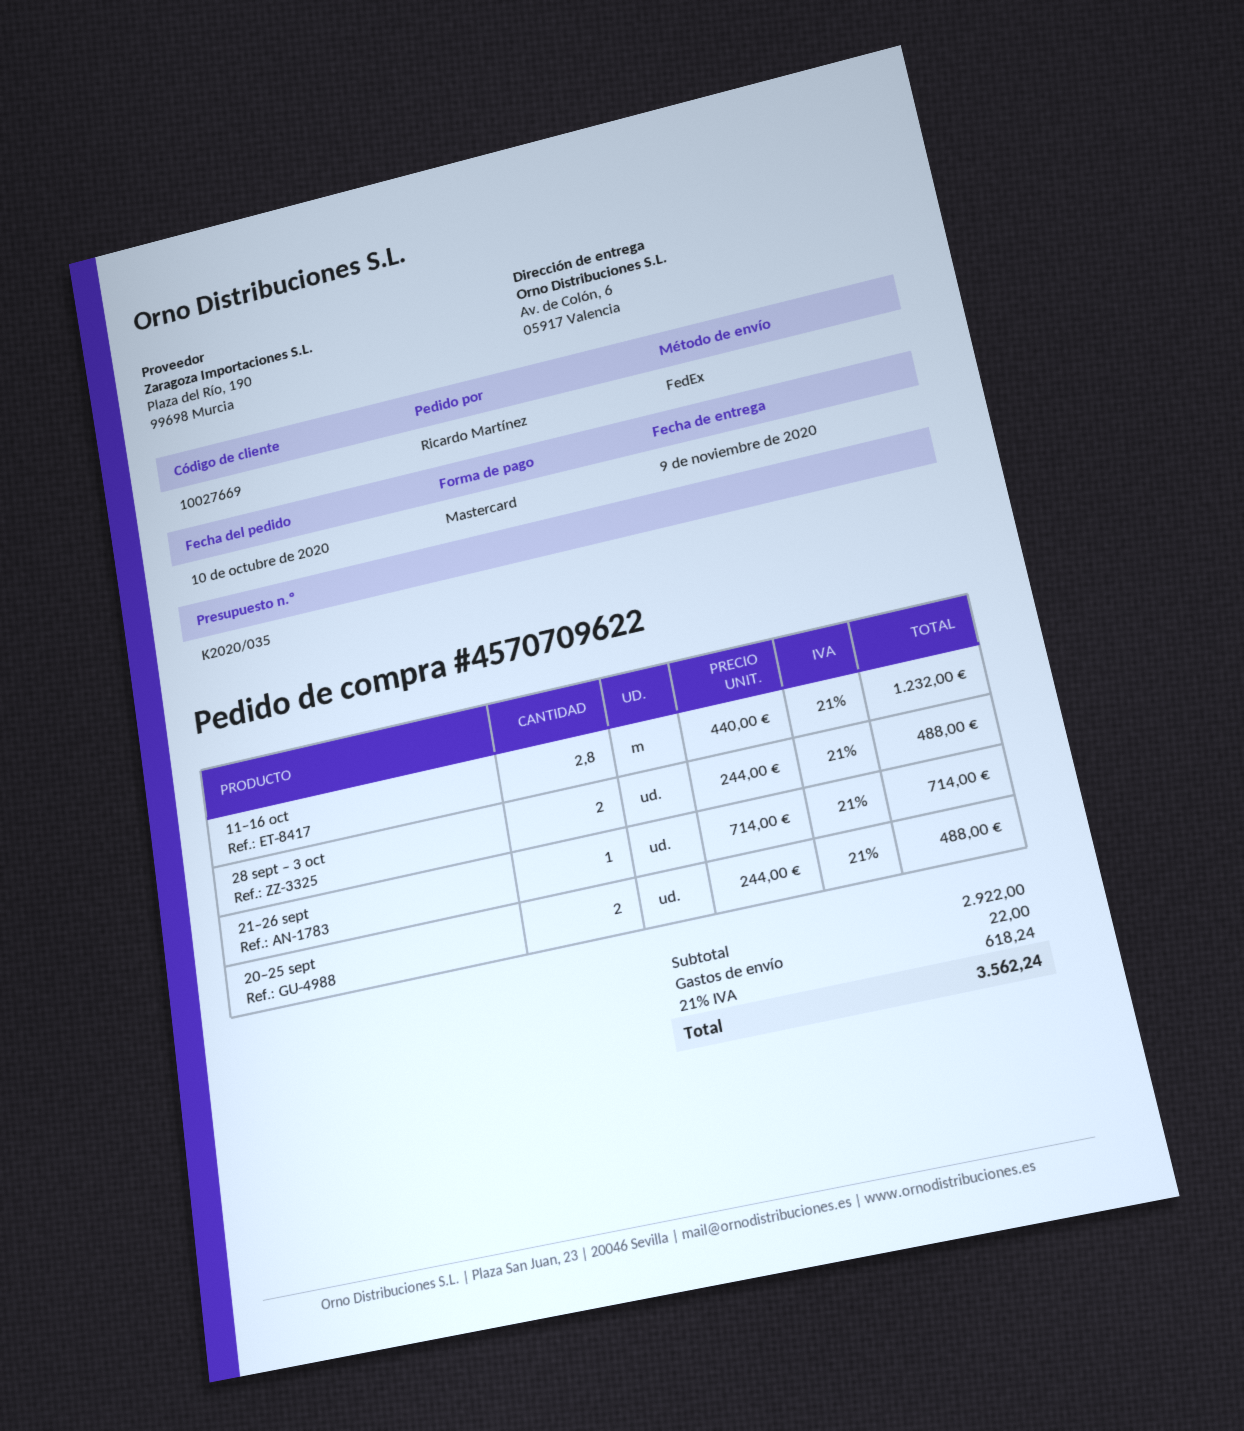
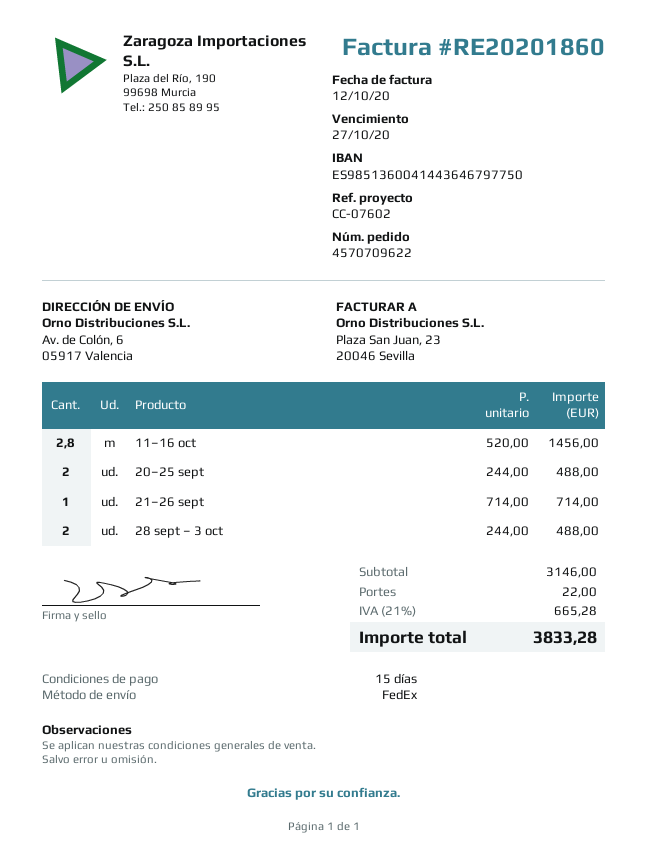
11–16 oct: 2.8 x 440.00 = 1232.00 -> 2.8 x 520.00 = 1456.00
subtotal: 2922.00 -> 3146.00
tax: 21% = 618.24 -> 21% = 665.28
total: 3562.24 -> 3833.28

